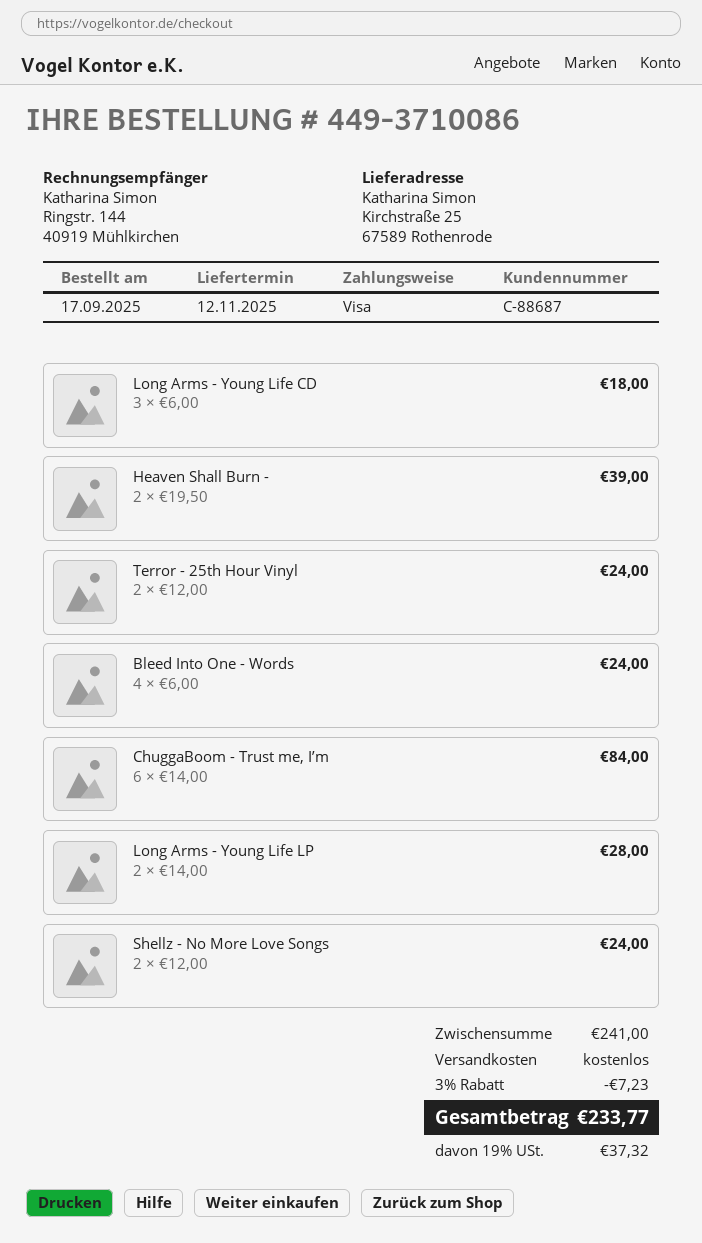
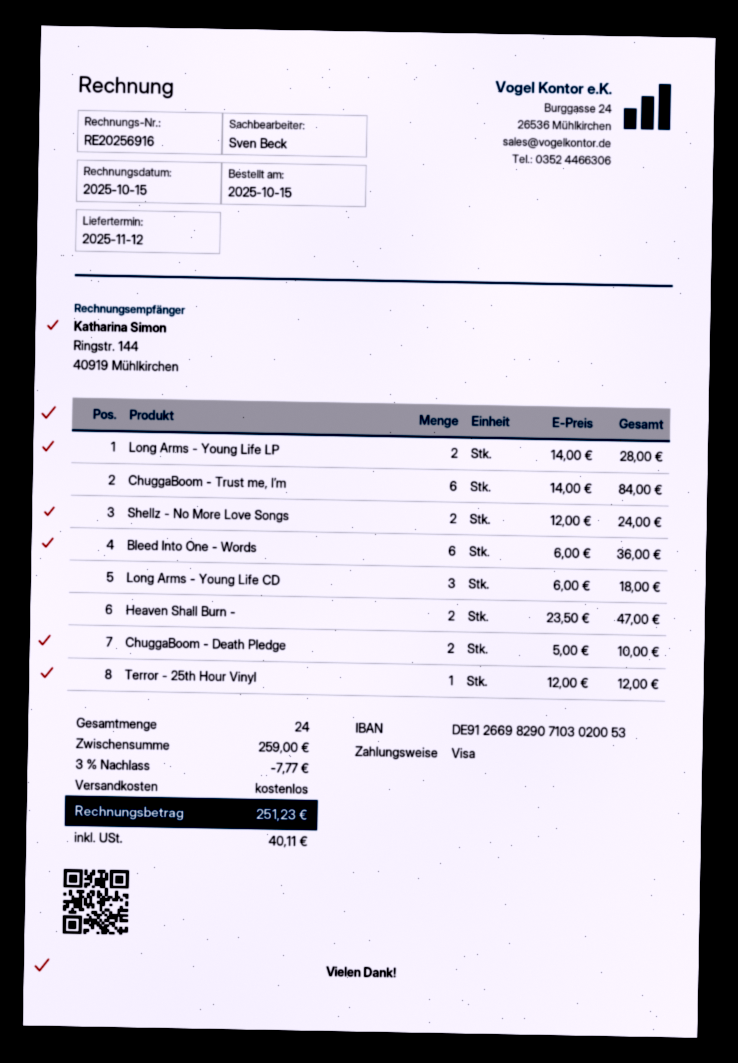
order date: 2025-09-17 -> 2025-10-15
Heaven Shall Burn -: 2 x 19.50 = 39.00 -> 2 x 23.50 = 47.00
Terror - 25th Hour Vinyl: 2 x 12.00 = 24.00 -> 1 x 12.00 = 12.00
Bleed Into One - Words: 4 x 6.00 = 24.00 -> 6 x 6.00 = 36.00
ChuggaBoom - Death Pledge: none -> 2 x 5.00 = 10.00
subtotal: 241.00 -> 259.00
discount: 3% = 7.23 -> 3% = 7.77
tax: 37.32 -> 40.11
total: 233.77 -> 251.23

